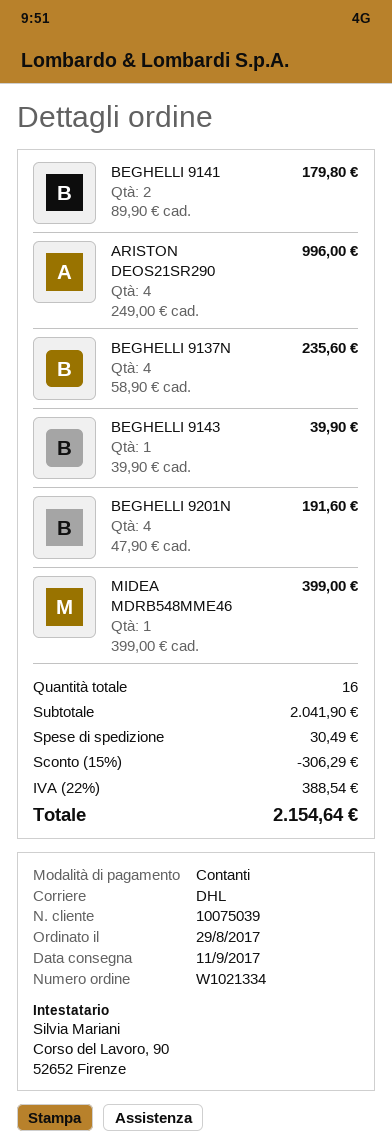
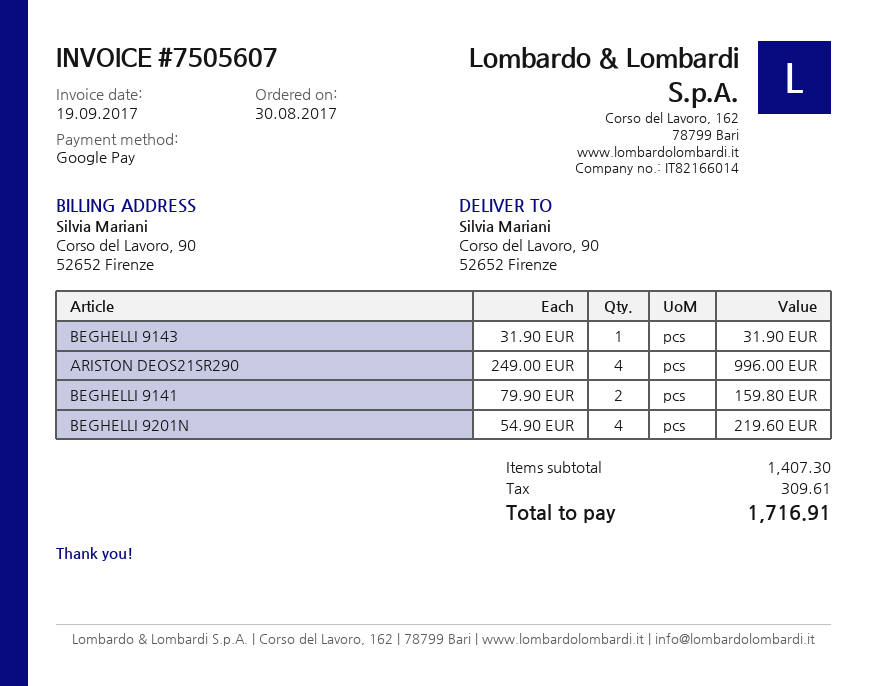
order date: 2017-08-29 -> 2017-08-30
payment method: cash -> Google Pay
BEGHELLI 9141: 2 x 89.90 = 179.80 -> 2 x 79.90 = 159.80
BEGHELLI 9137N: 4 x 58.90 = 235.60 -> none
BEGHELLI 9143: 1 x 39.90 = 39.90 -> 1 x 31.90 = 31.90
BEGHELLI 9201N: 4 x 47.90 = 191.60 -> 4 x 54.90 = 219.60
MIDEA MDRB548MME46: 1 x 399.00 = 399.00 -> none
subtotal: 2041.90 -> 1407.30
discount: 15% = 306.29 -> none
shipping: 30.49 -> none
tax: 388.54 -> 309.61
total: 2154.64 -> 1716.91

